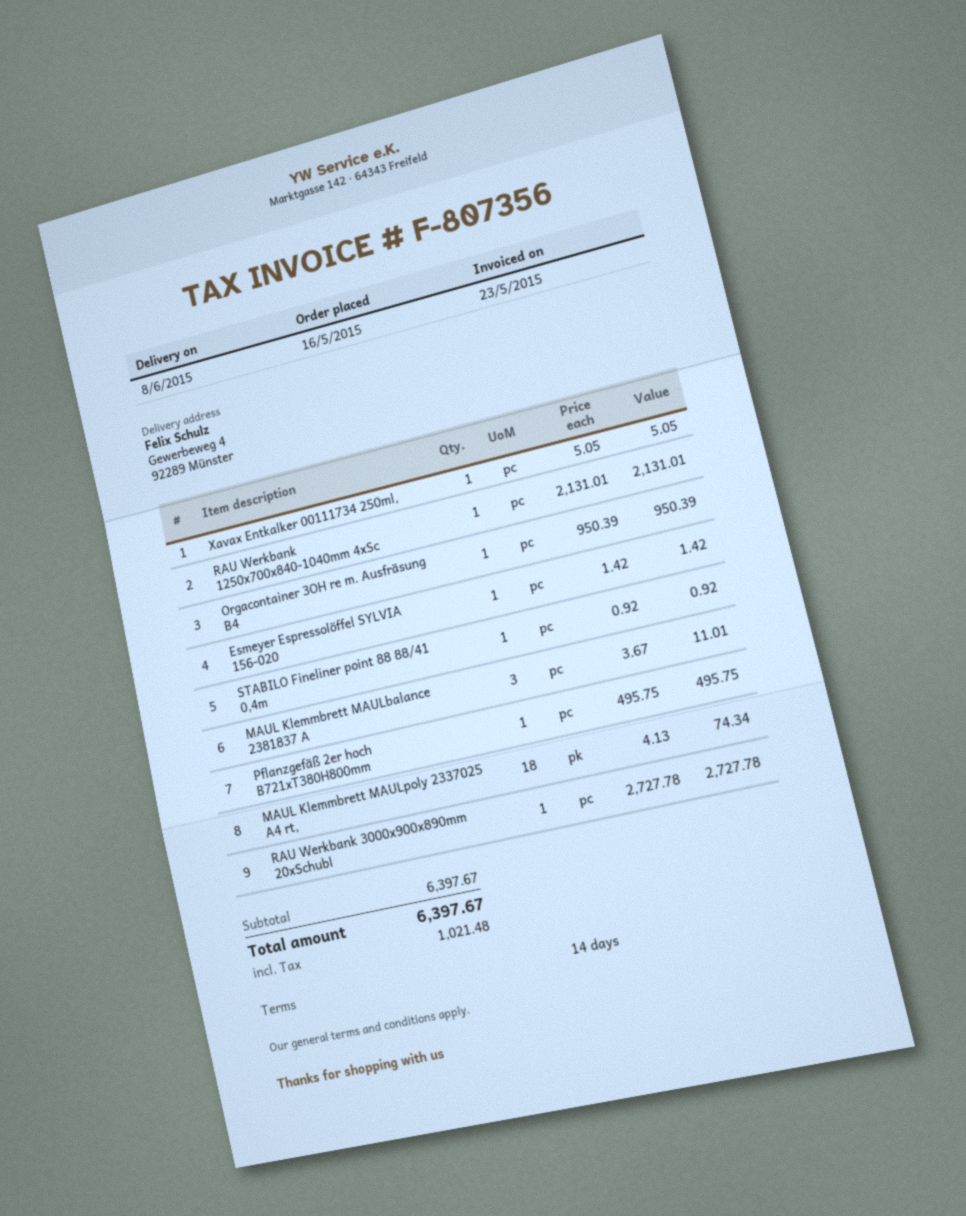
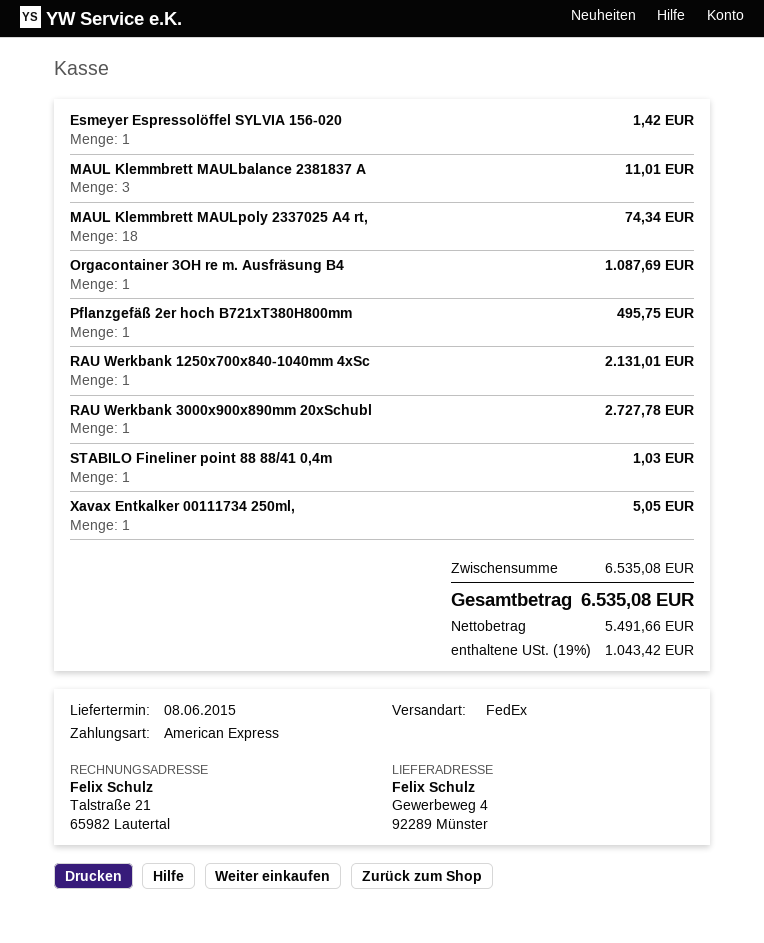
Orgacontainer 3OH re m. Ausfräsung B4: 1 for 950.39 -> 1 for 1087.69
STABILO Fineliner point 88 88/41 0,4m: 1 for 0.92 -> 1 for 1.03
subtotal: 6397.67 -> 6535.08
tax: 1021.48 -> 1043.42
total: 6397.67 -> 6535.08

